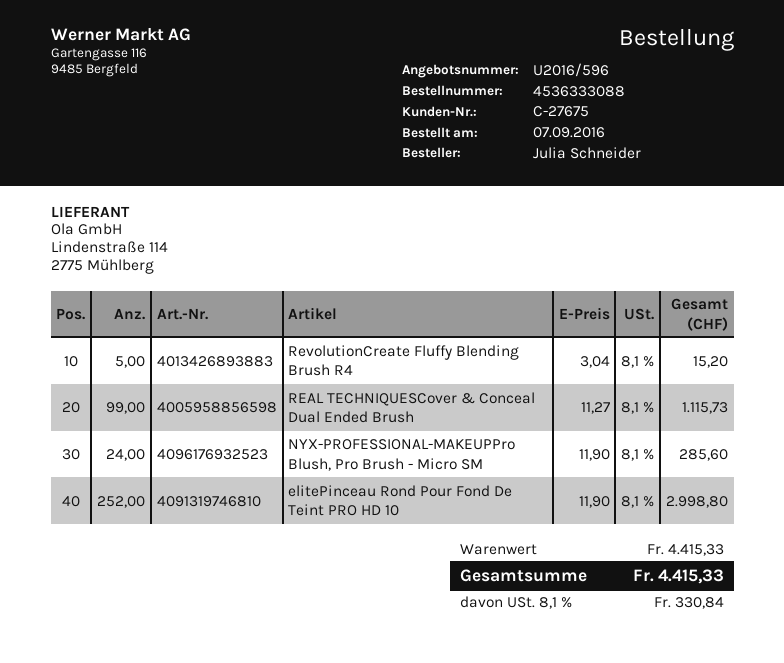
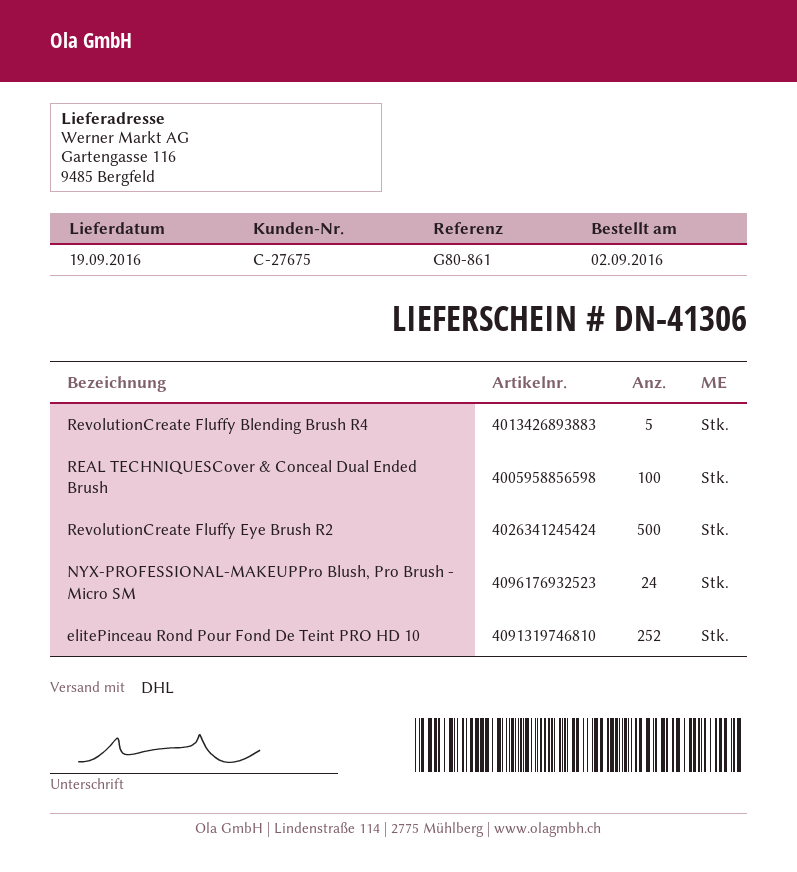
order date: 2016-09-07 -> 2016-09-02
REAL TECHNIQUESCover & Conceal Dual Ended Brush: 99 -> 100
RevolutionCreate Fluffy Eye Brush R2: none -> 500

